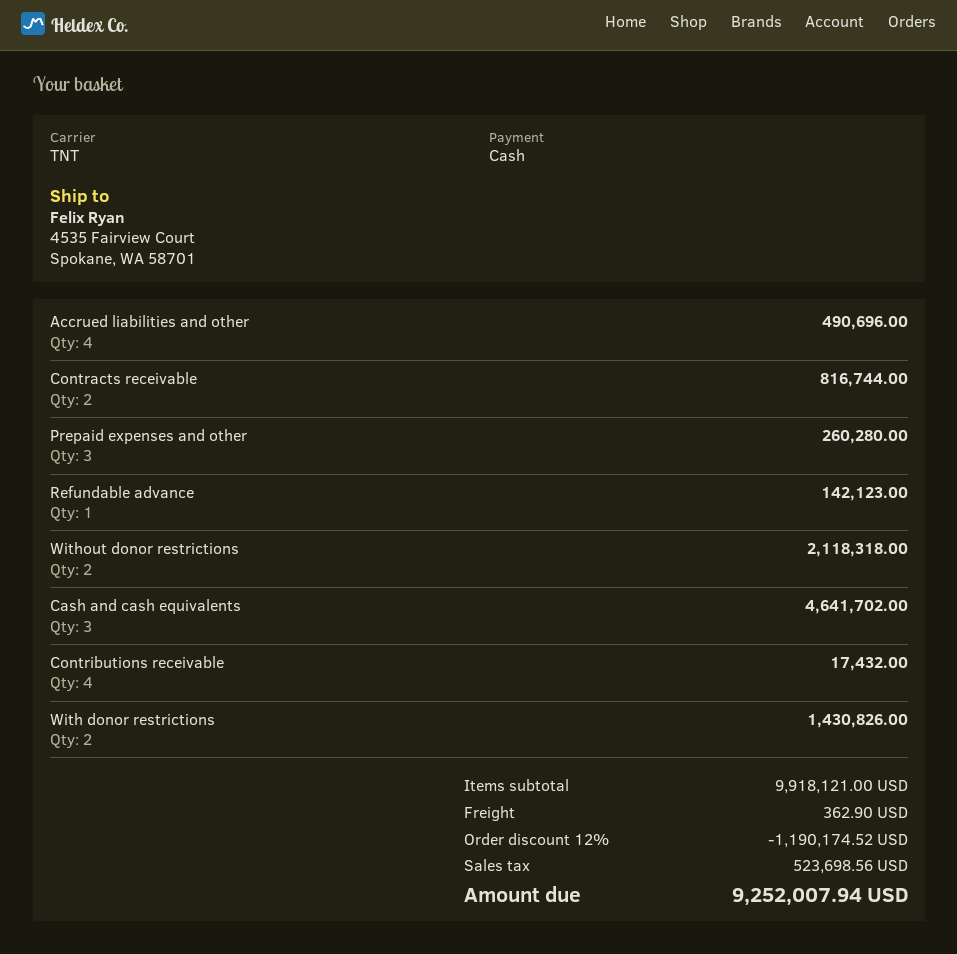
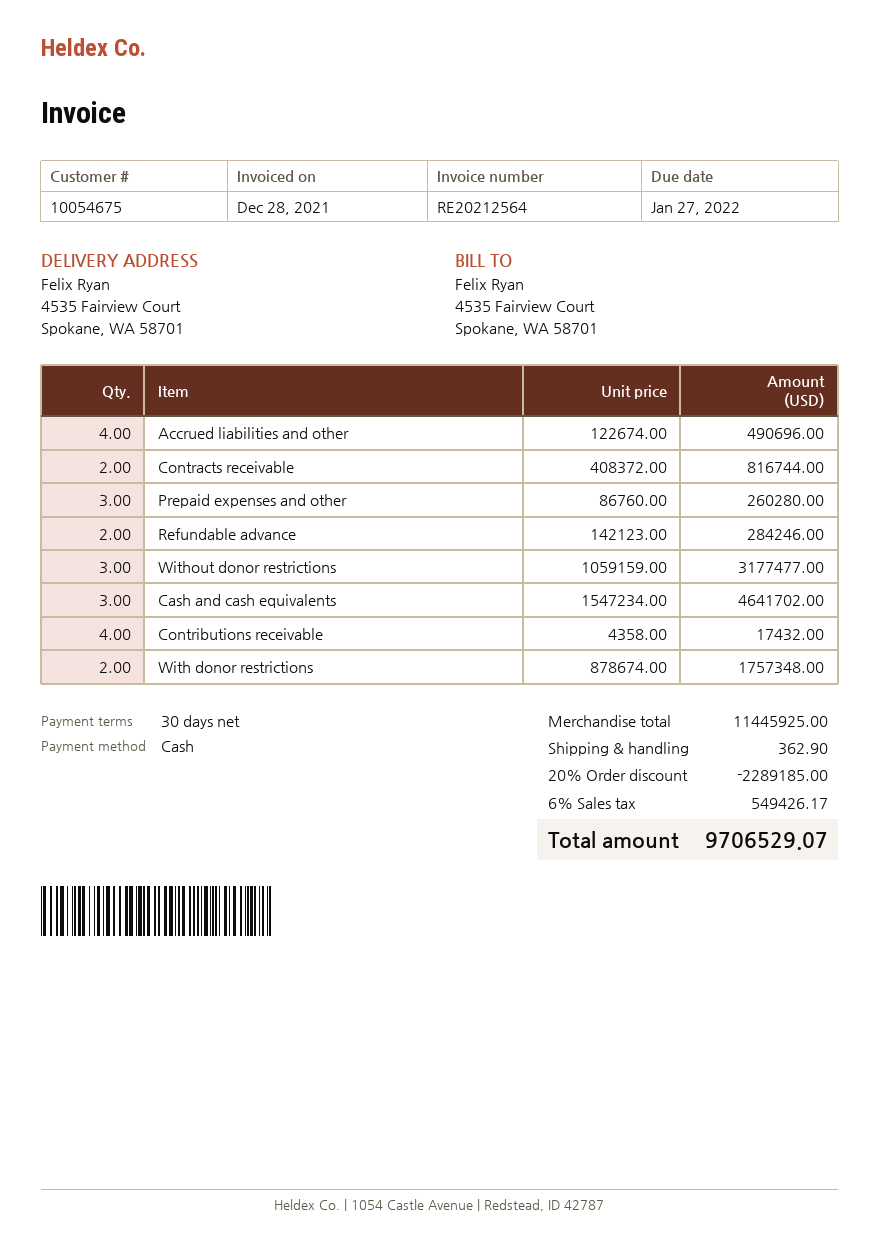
Refundable advance: 1 for 142123.00 -> 2 for 284246.00
Without donor restrictions: 2 for 2118318.00 -> 3 for 3177477.00
With donor restrictions: 2 for 1430826.00 -> 2 for 1757348.00
subtotal: 9918121.00 -> 11445925.00
discount: 12% = 1190174.52 -> 20% = 2289185.00
tax: 523698.56 -> 549426.17
total: 9252007.94 -> 9706529.07

